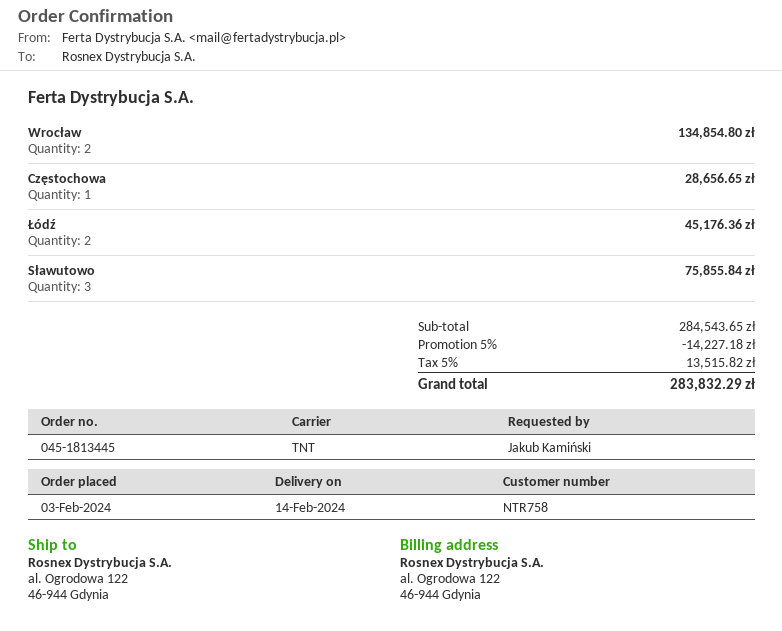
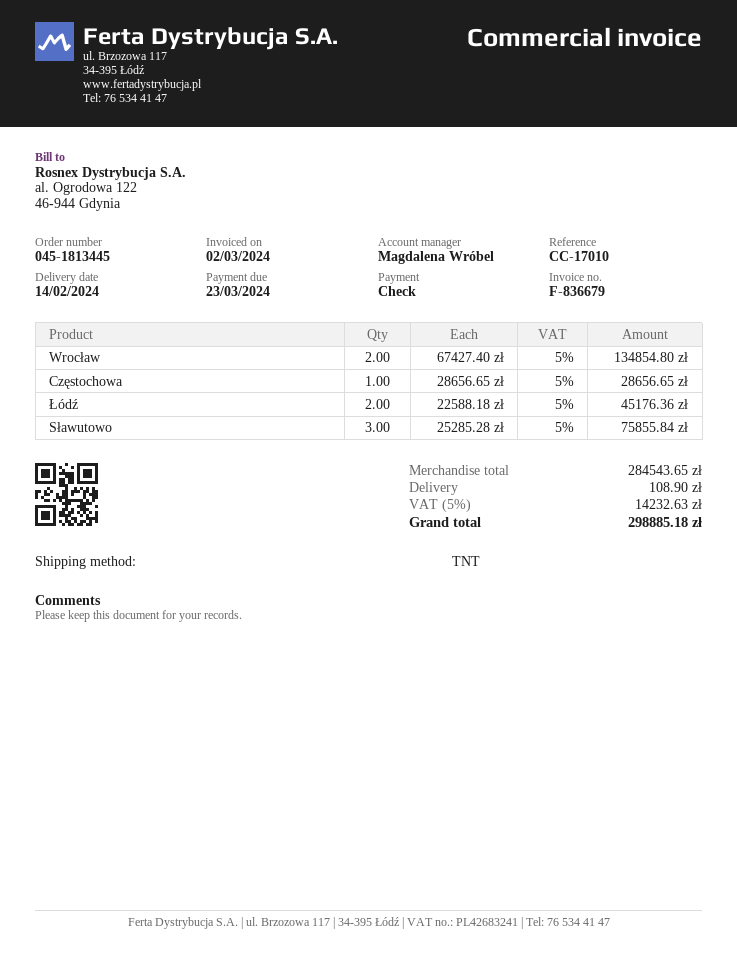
discount: 5% = 14227.18 -> none
shipping: none -> 108.90
tax: 5% = 13515.82 -> 5% = 14232.63
total: 283832.29 -> 298885.18

